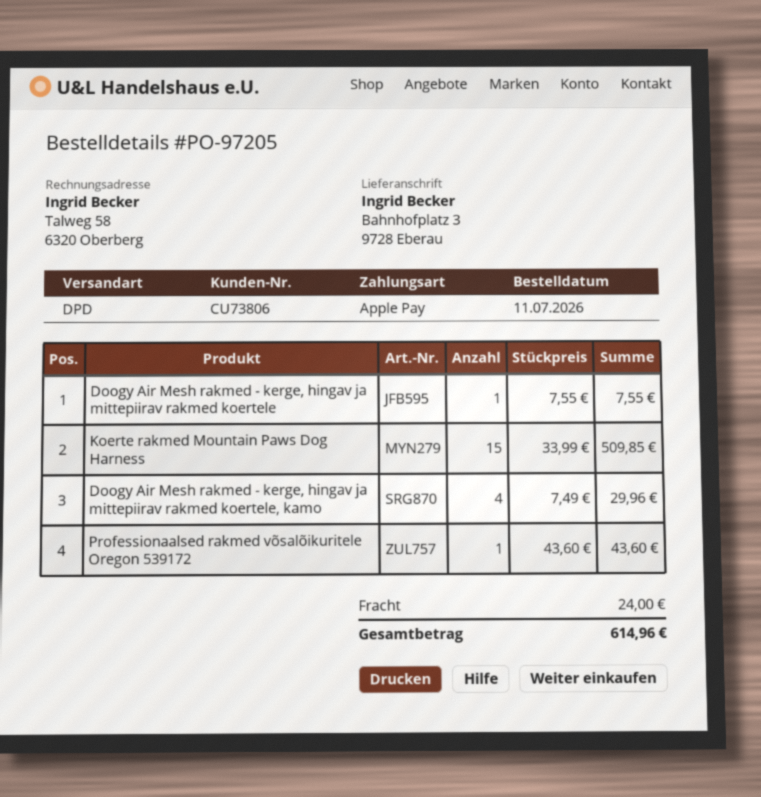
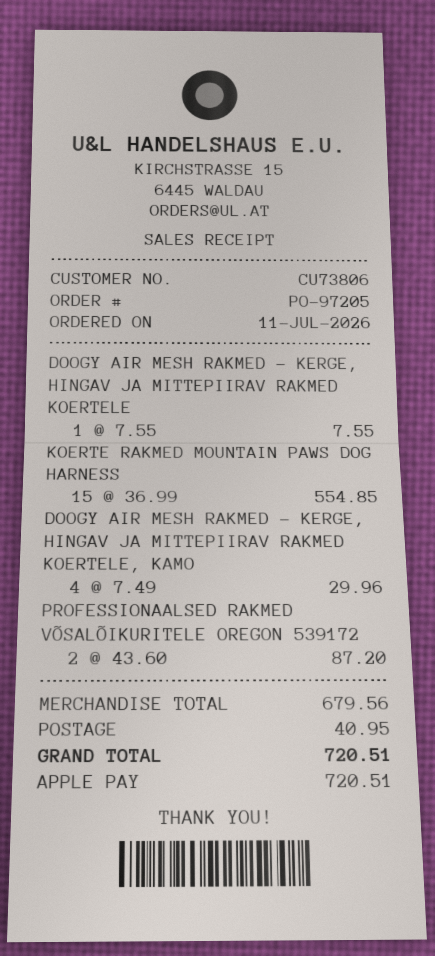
Koerte rakmed Mountain Paws Dog Harness: 15 x 33.99 = 509.85 -> 15 x 36.99 = 554.85
Professionaalsed rakmed võsalõikuritele Oregon 539172: 1 x 43.60 = 43.60 -> 2 x 43.60 = 87.20
shipping: 24.00 -> 40.95
total: 614.96 -> 720.51

